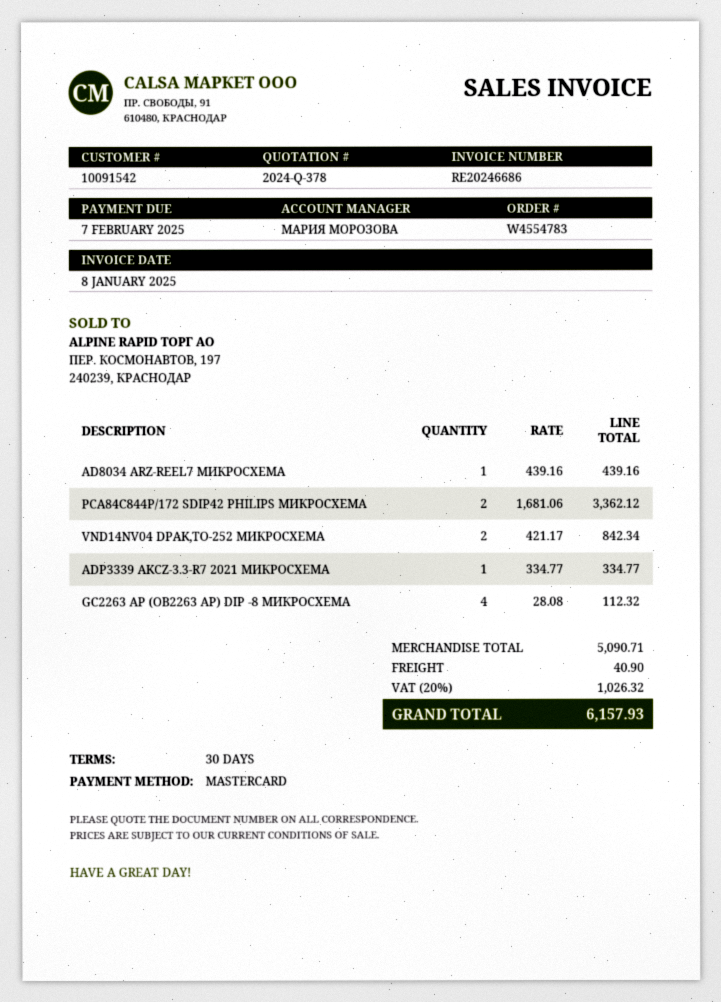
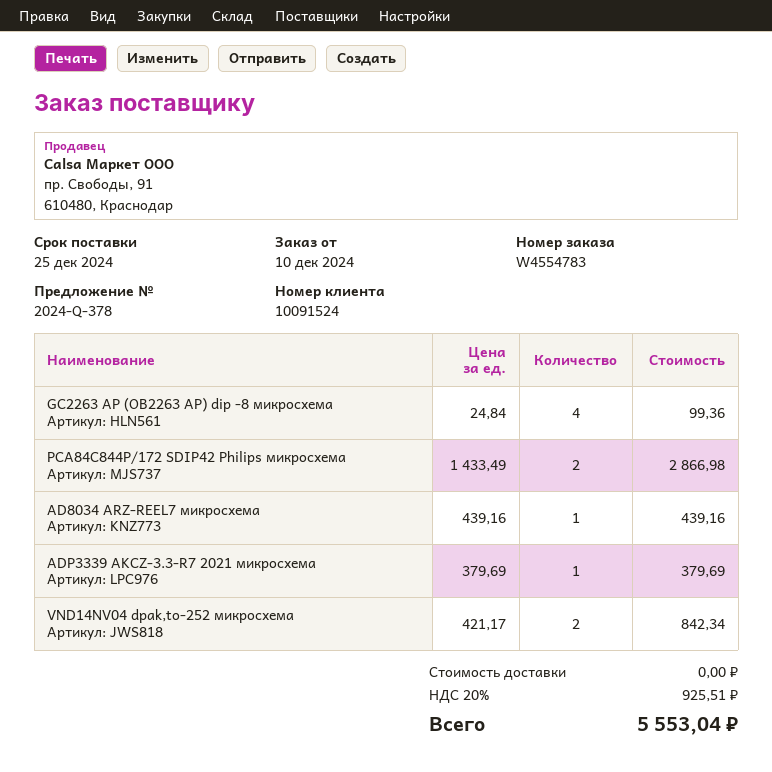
customer number: 10091542 -> 10091524
PCA84C844P/172 SDIP42 PHILIPS МИКРОСХЕМА: 2 x 1681.06 = 3362.12 -> 2 x 1433.49 = 2866.98
ADP3339 AKCZ-3.3-R7 2021 МИКРОСХЕМА: 1 x 334.77 = 334.77 -> 1 x 379.69 = 379.69
GC2263 AP (OB2263 AP) DIP -8 МИКРОСХЕМА: 4 x 28.08 = 112.32 -> 4 x 24.84 = 99.36
shipping: 40.90 -> 0.00
tax: 20% = 1026.32 -> 20% = 925.51
total: 6157.93 -> 5553.04

